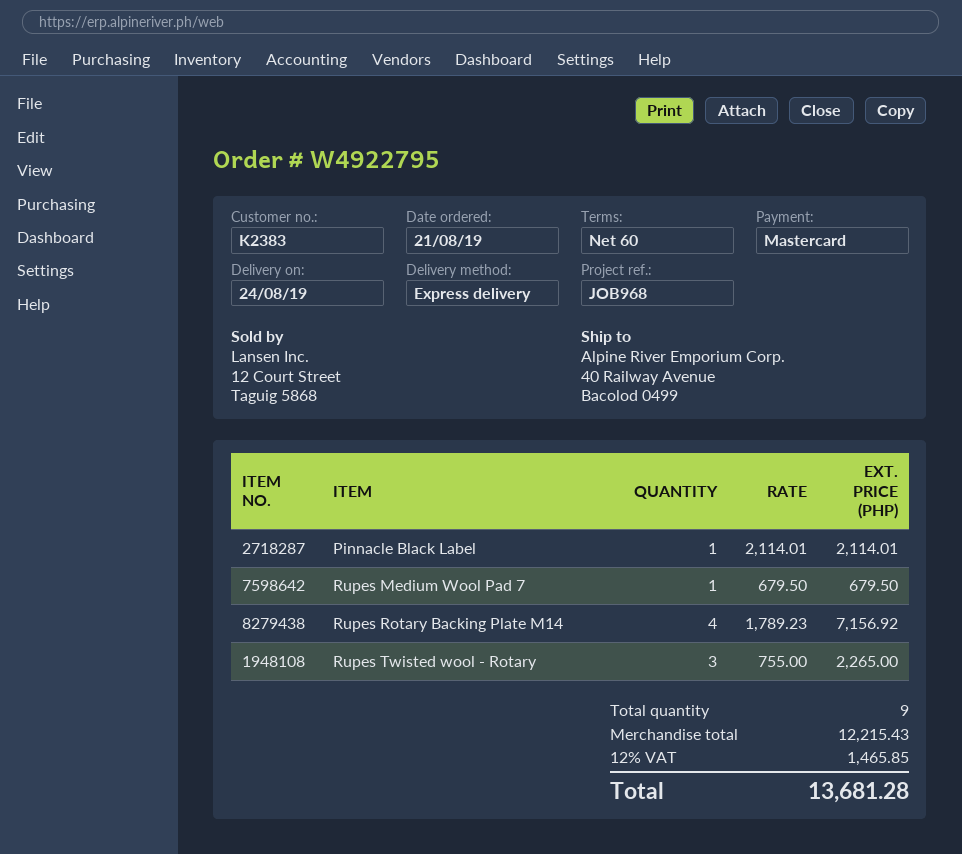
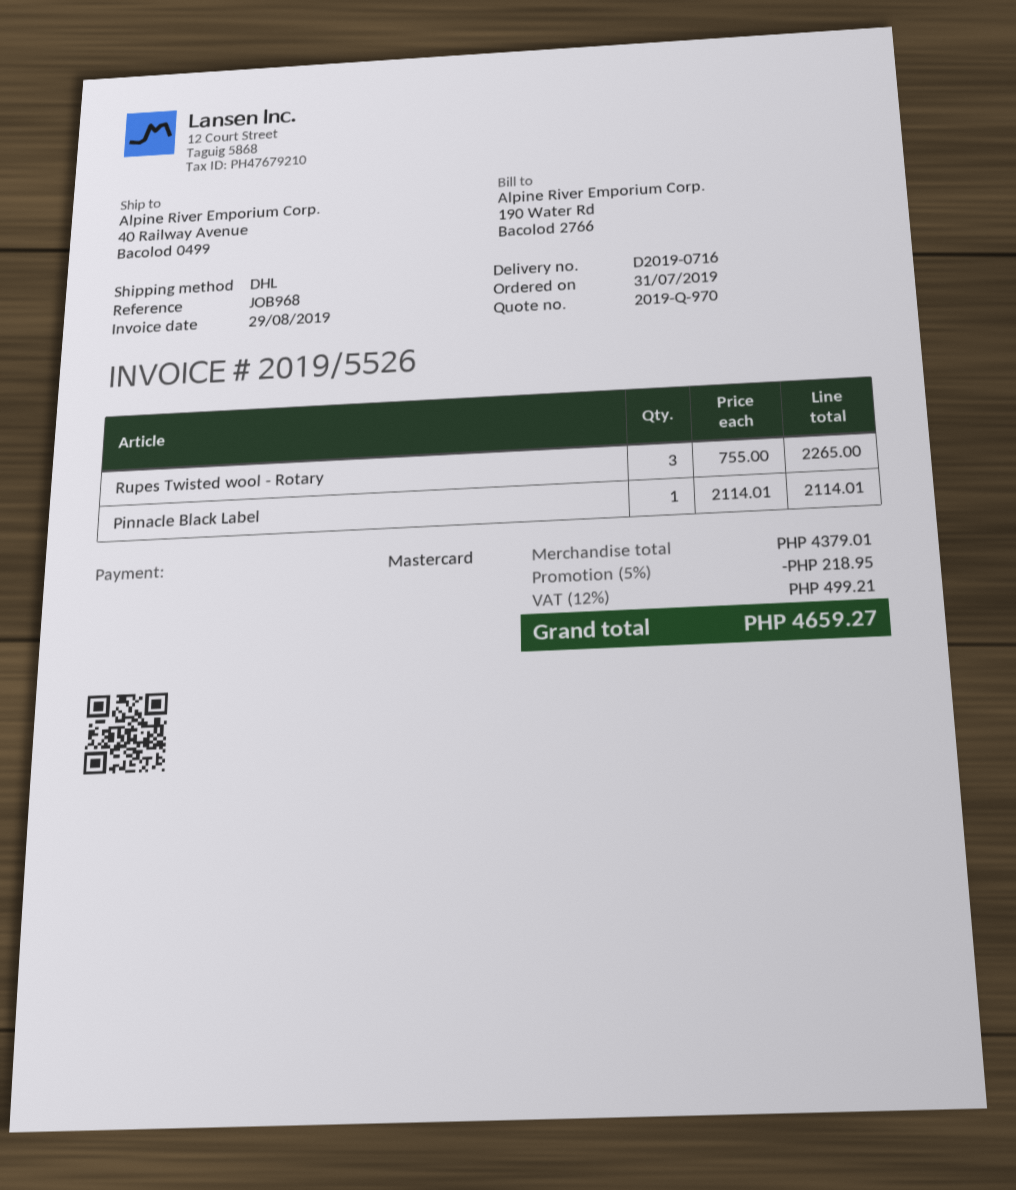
order date: 2019-08-21 -> 2019-07-31
shipping method: express -> DHL
Rupes Medium Wool Pad 7: 1 x 679.50 = 679.50 -> none
Rupes Rotary Backing Plate M14: 4 x 1789.23 = 7156.92 -> none
subtotal: 12215.43 -> 4379.01
discount: none -> 5% = 218.95
tax: 12% = 1465.85 -> 12% = 499.21
total: 13681.28 -> 4659.27

